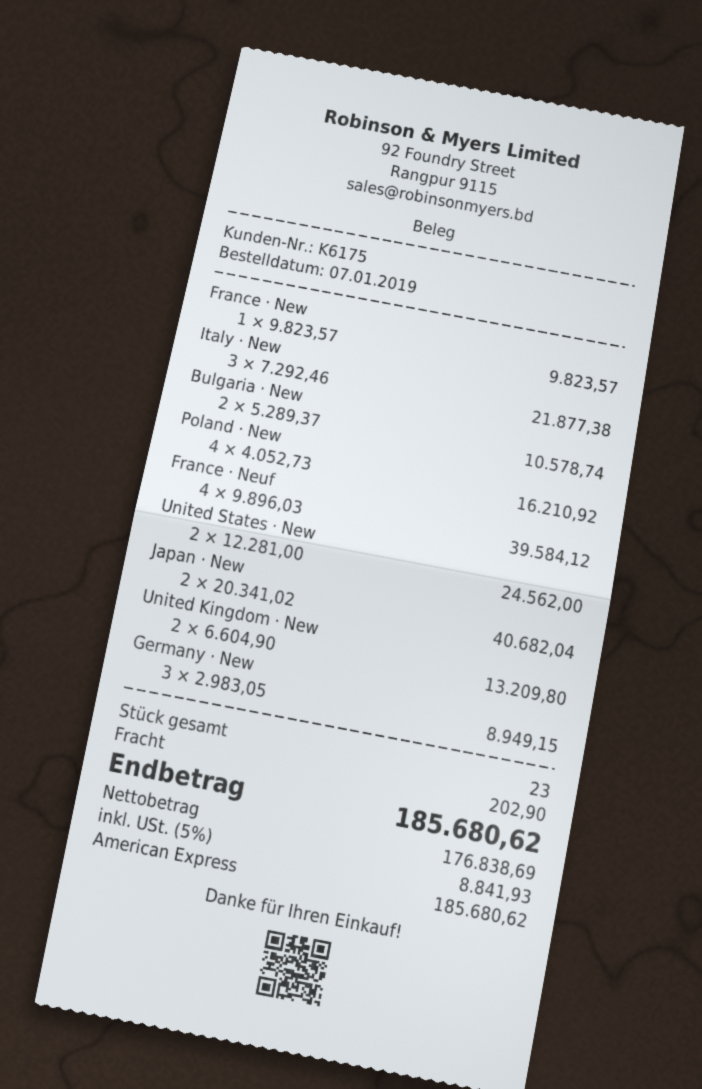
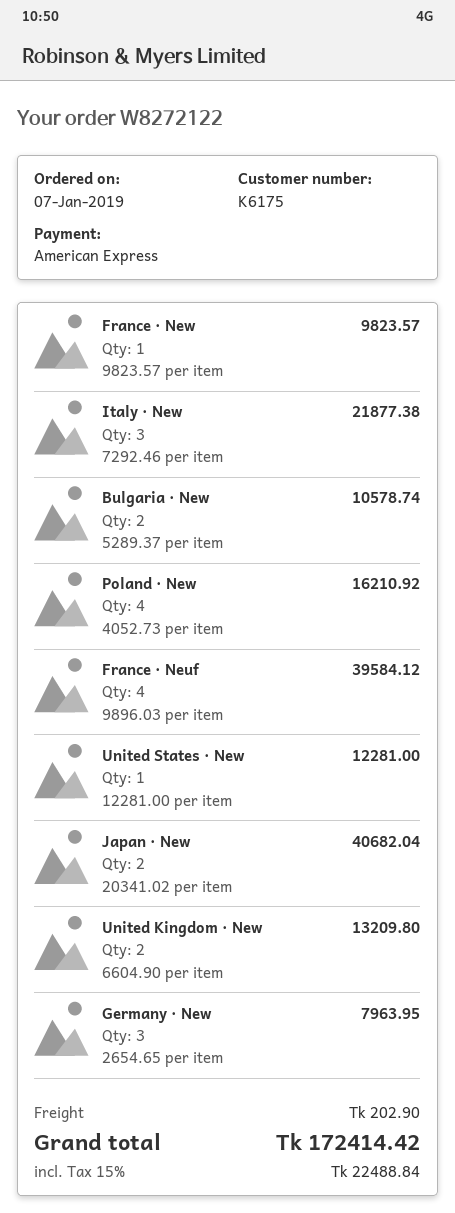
United States · New: 2 x 12281.00 = 24562.00 -> 1 x 12281.00 = 12281.00
Germany · New: 3 x 2983.05 = 8949.15 -> 3 x 2654.65 = 7963.95
tax: 5% = 8841.93 -> 15% = 22488.84
total: 185680.62 -> 172414.42

